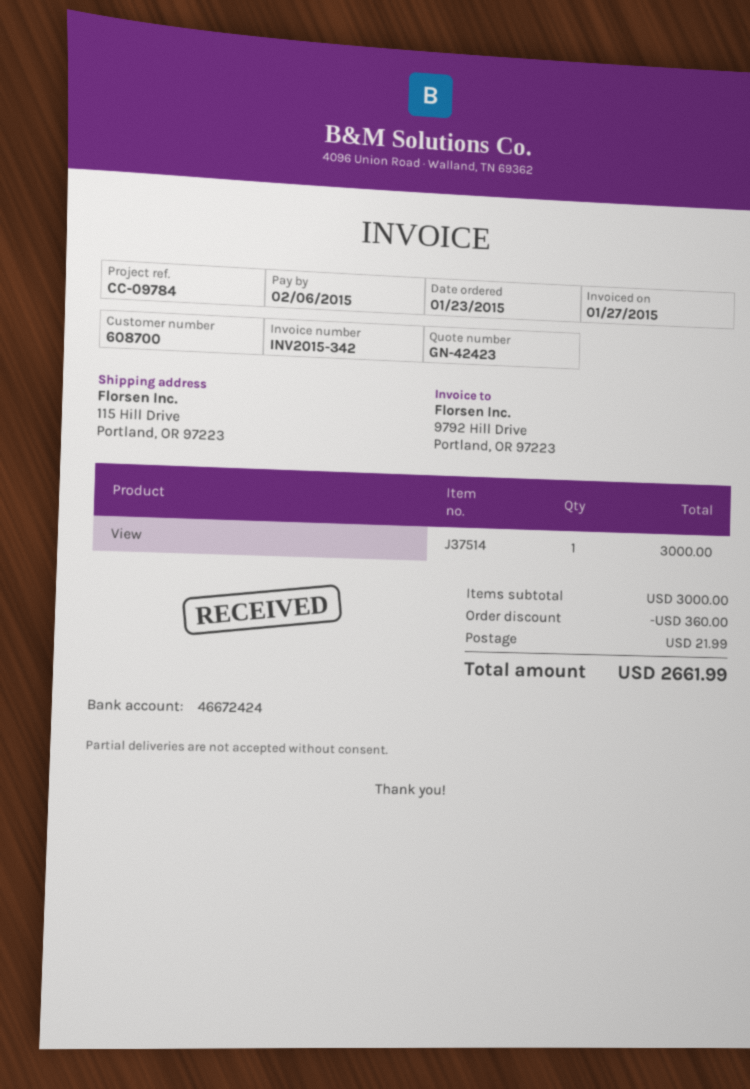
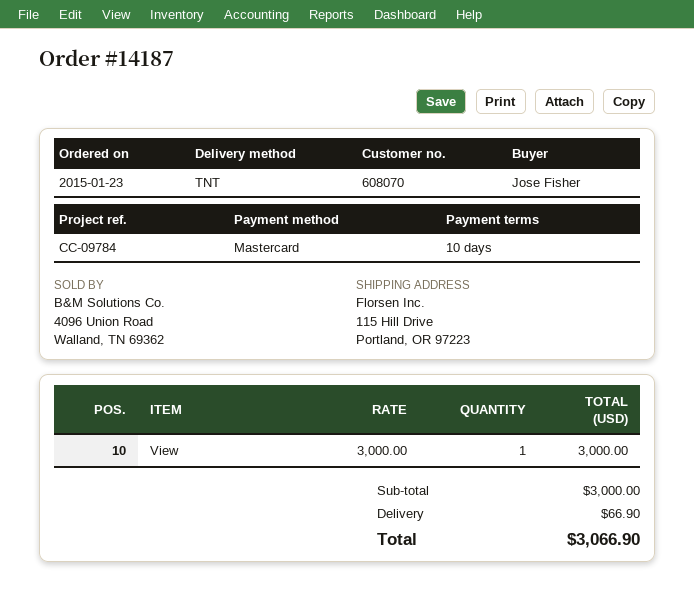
customer number: 608700 -> 608070
discount: 360.00 -> none
shipping: 21.99 -> 66.90
total: 2661.99 -> 3066.90

